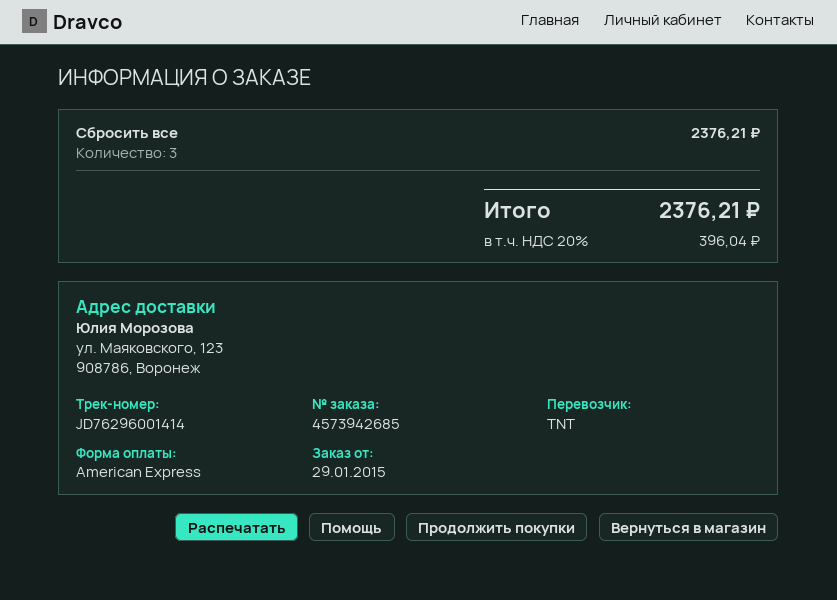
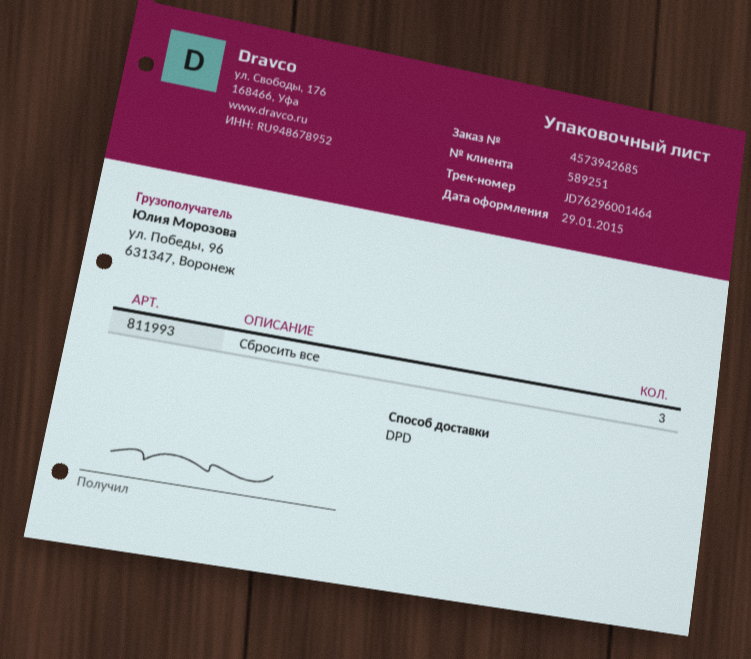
shipping method: TNT -> DPD
tracking number: JD76296001414 -> JD76296001464
ship to: ул. Маяковского, 123, 908786, Воронеж -> ул. Победы, 96, 631347, Воронеж

